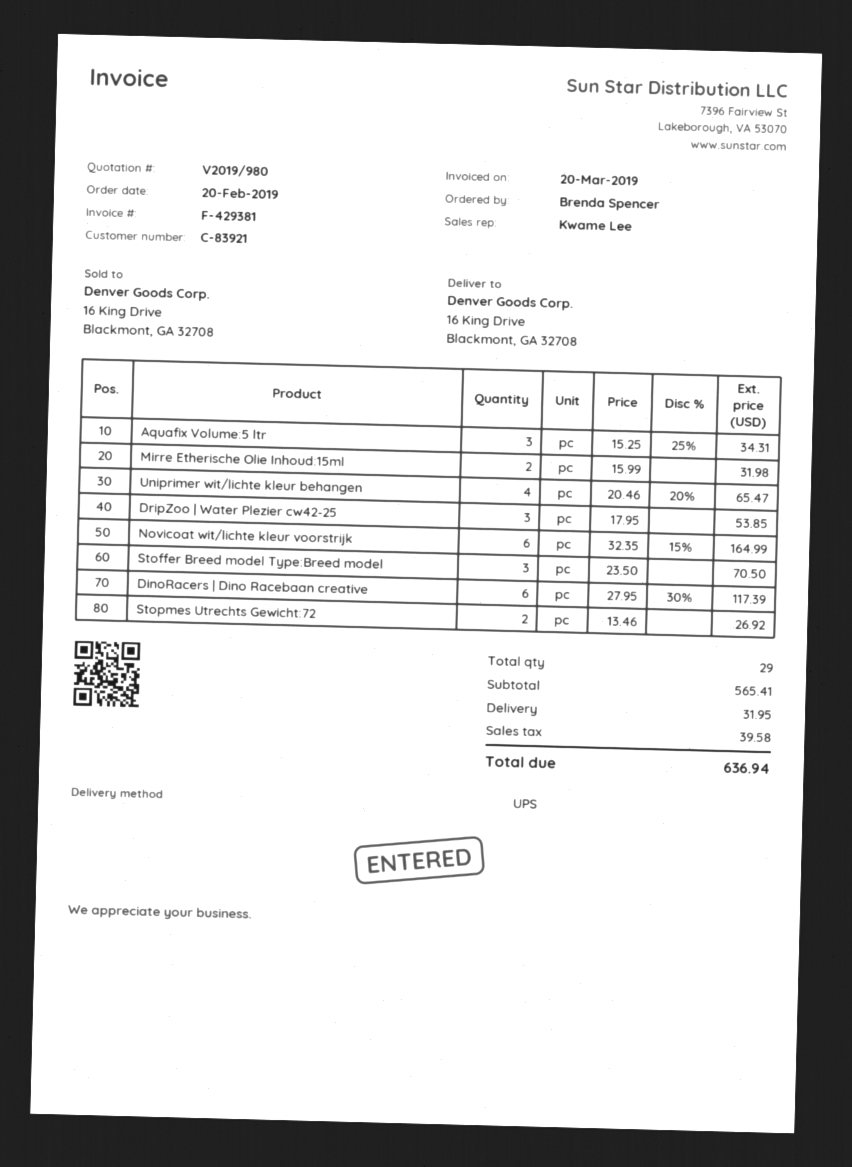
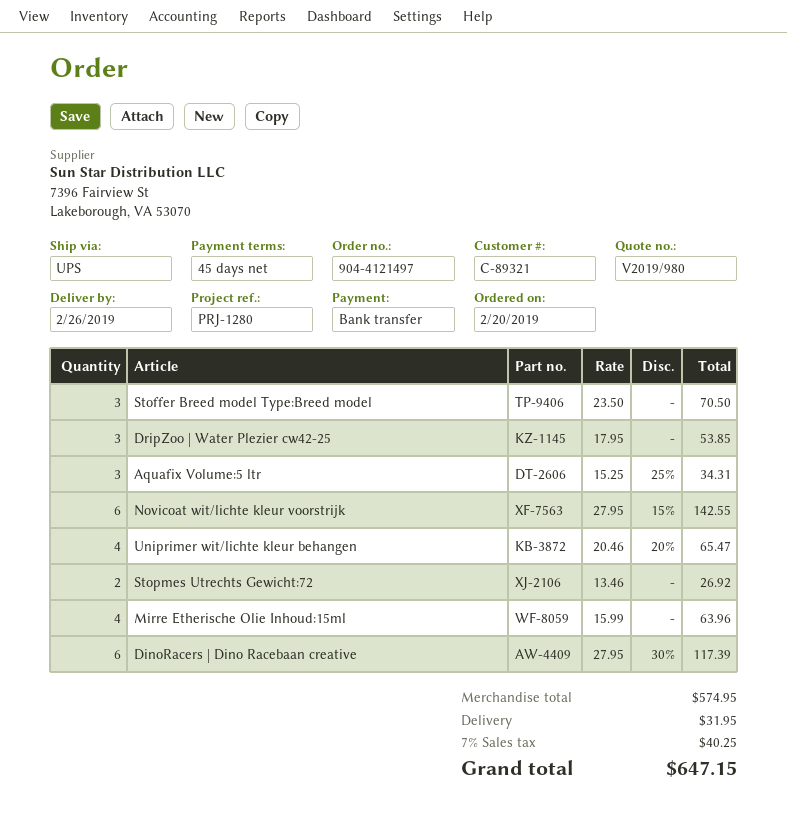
customer number: C-83921 -> C-89321
Mirre Etherische Olie Inhoud:15ml: 2 x 15.99 = 31.98 -> 4 x 15.99 = 63.96
Novicoat wit/lichte kleur voorstrijk: 6 x 32.35 - 15% = 164.99 -> 6 x 27.95 - 15% = 142.55
subtotal: 565.41 -> 574.95
tax: 39.58 -> 40.25
total: 636.94 -> 647.15

